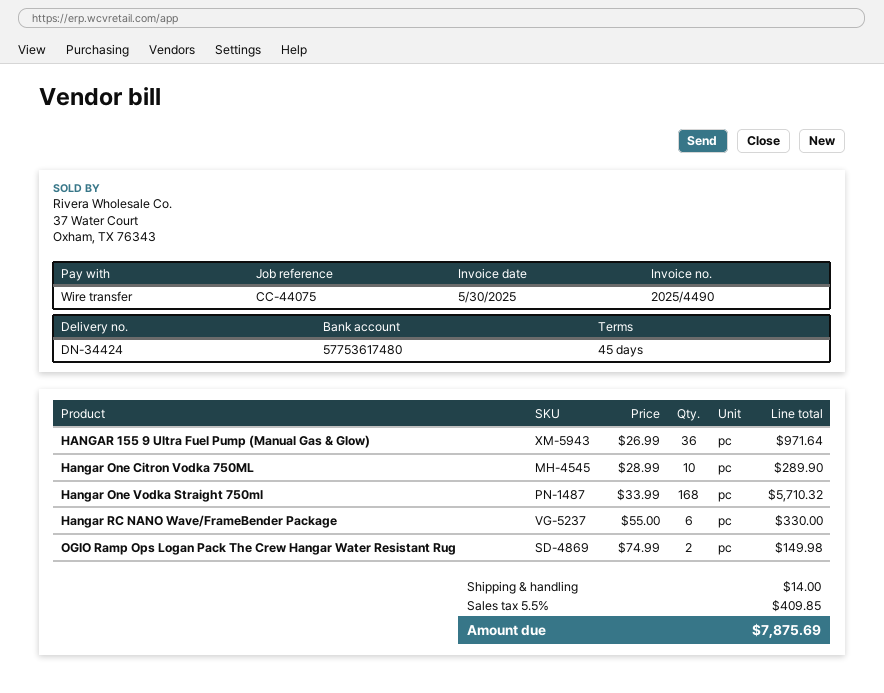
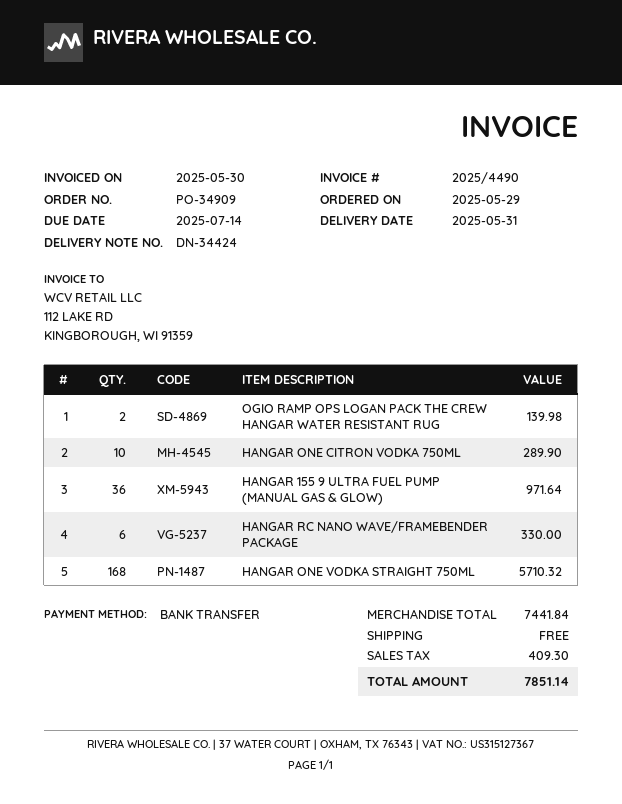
OGIO Ramp Ops Logan Pack The Crew Hangar Water Resistant Rug: 2 for 149.98 -> 2 for 139.98
shipping: 14.00 -> 0.00
tax: 409.85 -> 409.30
total: 7875.69 -> 7851.14

